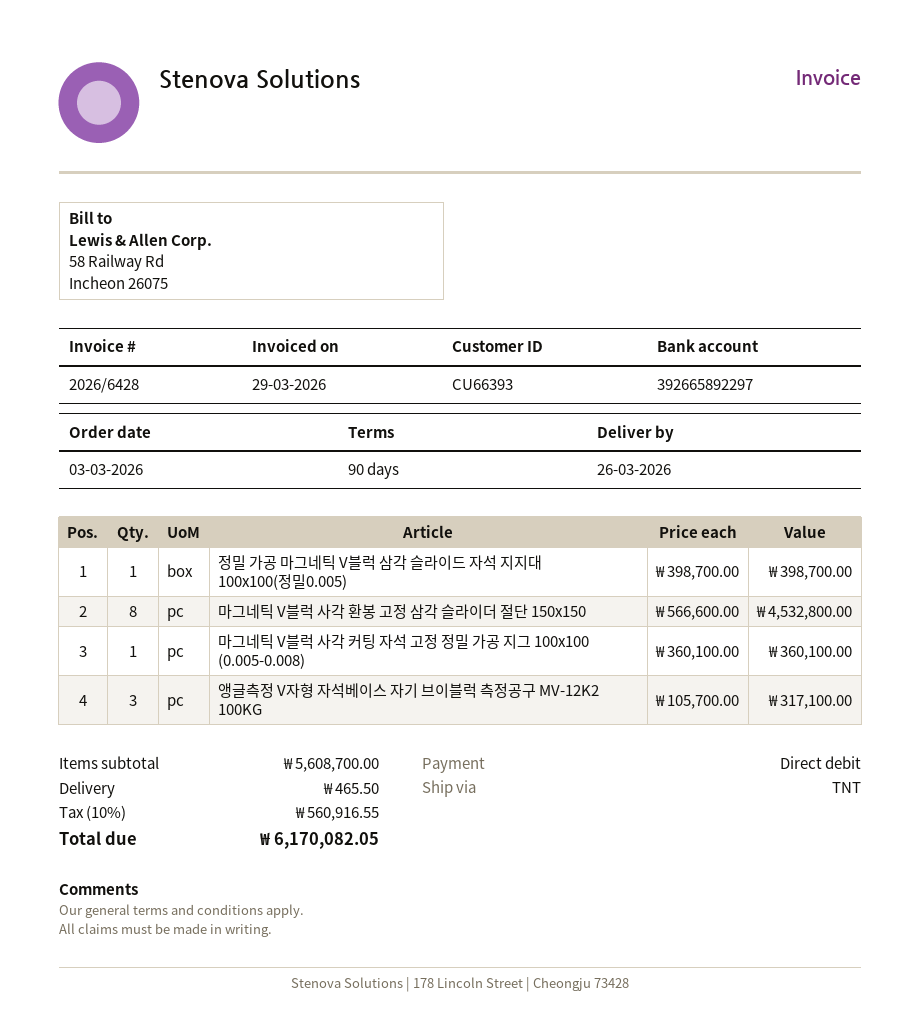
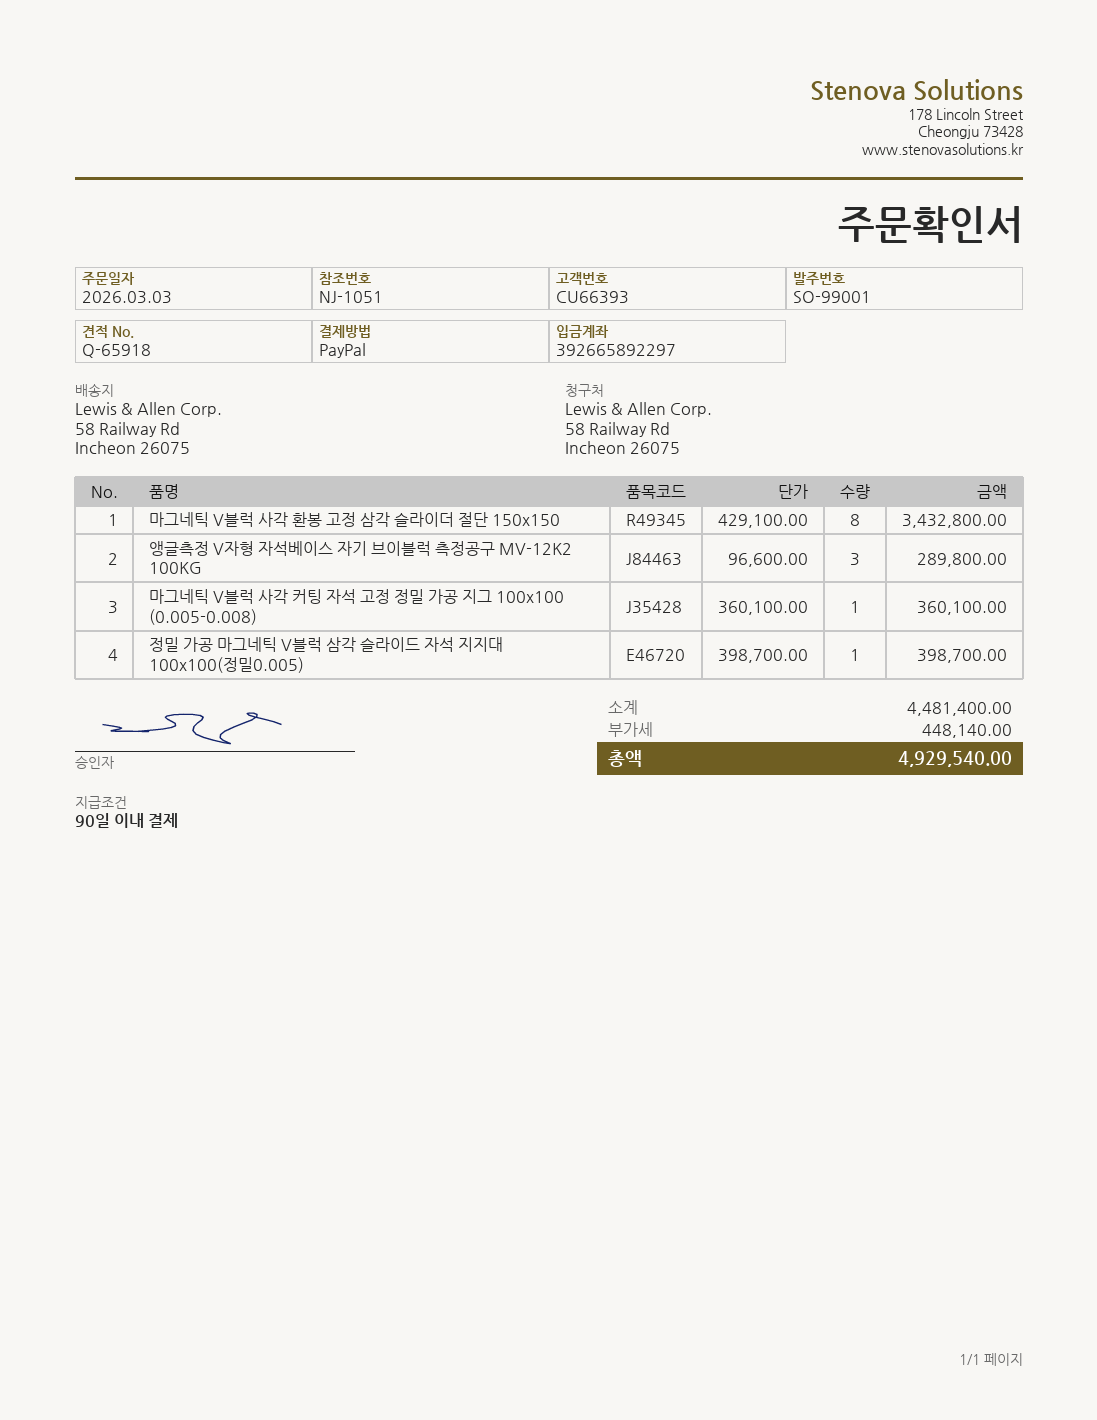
payment method: direct debit -> PayPal
마그네틱 V블럭 사각 환봉 고정 삼각 슬라이더 절단 150x150: 8 x 566600.00 = 4532800.00 -> 8 x 429100.00 = 3432800.00
앵글측정 V자형 자석베이스 자기 브이블럭 측정공구 MV-12K2 100KG: 3 x 105700.00 = 317100.00 -> 3 x 96600.00 = 289800.00
subtotal: 5608700.00 -> 4481400.00
shipping: 465.50 -> none
tax: 560916.55 -> 448140.00
total: 6170082.05 -> 4929540.00

